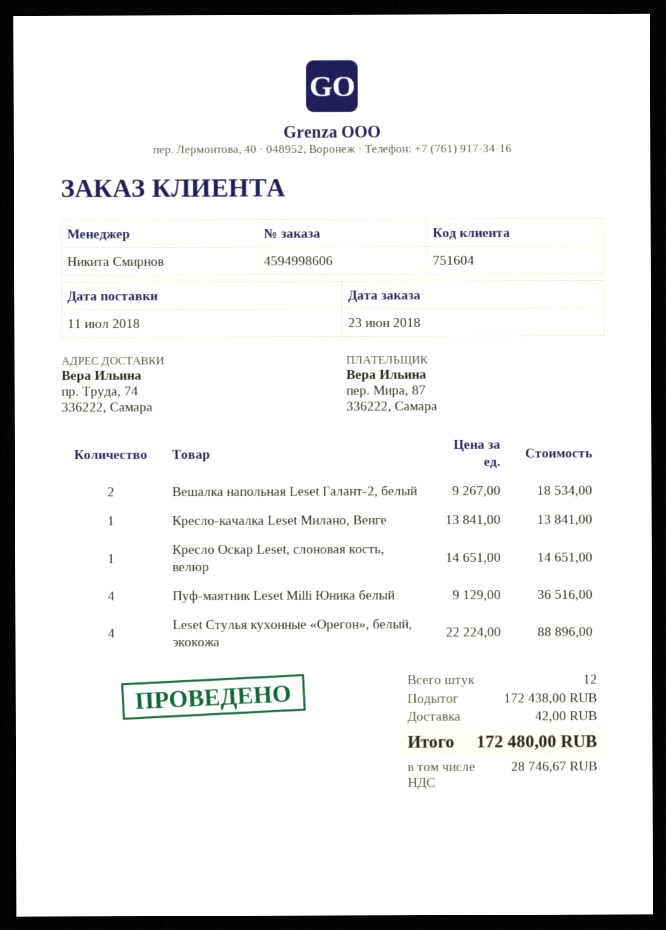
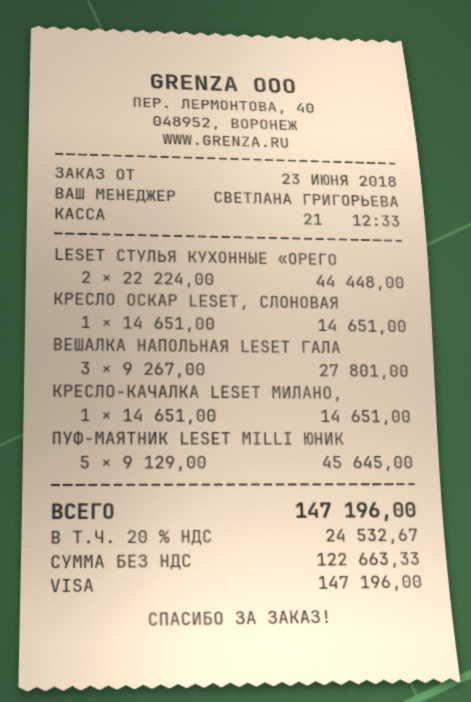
sales rep: Никита Смирнов -> СВЕТЛАНА ГРИГОРЬЕВА
Вешалка напольная Leset Галант-2, белый: 2 x 9267.00 = 18534.00 -> 3 x 9267.00 = 27801.00
Кресло-качалка Leset Милано, Венге: 1 x 13841.00 = 13841.00 -> 1 x 14651.00 = 14651.00
Пуф-маятник Leset Milli Юника белый: 4 x 9129.00 = 36516.00 -> 5 x 9129.00 = 45645.00
Leset Стулья кухонные «Орегон», белый, экокожа: 4 x 22224.00 = 88896.00 -> 2 x 22224.00 = 44448.00
shipping: 42.00 -> none
tax: 28746.67 -> 24532.67
total: 172480.00 -> 147196.00

